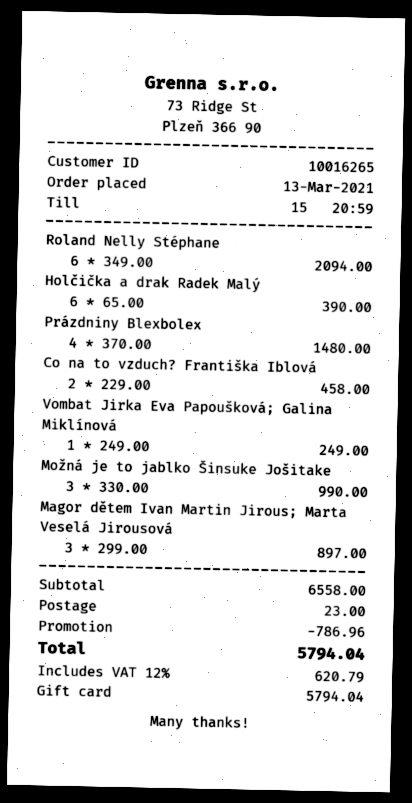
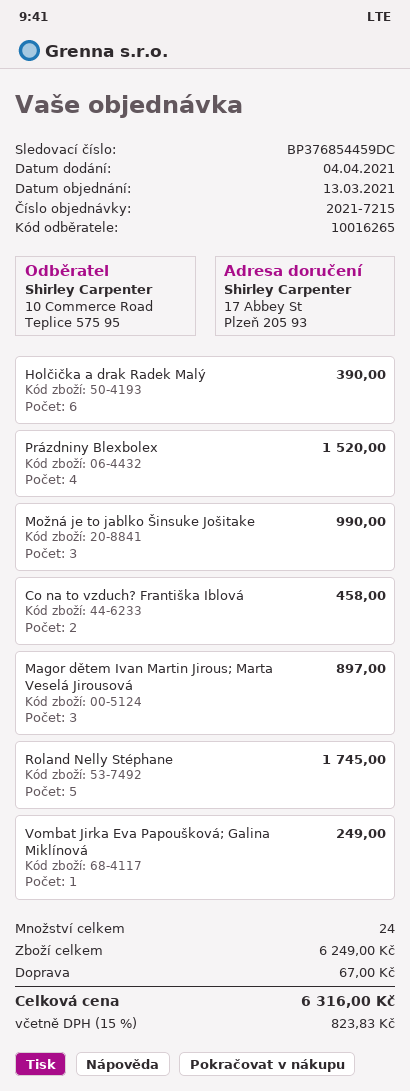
Roland Nelly Stéphane: 6 for 2094.00 -> 5 for 1745.00
Prázdniny Blexbolex: 4 for 1480.00 -> 4 for 1520.00
subtotal: 6558.00 -> 6249.00
discount: 786.96 -> none
shipping: 23.00 -> 67.00
tax: 12% = 620.79 -> 15% = 823.83
total: 5794.04 -> 6316.00

